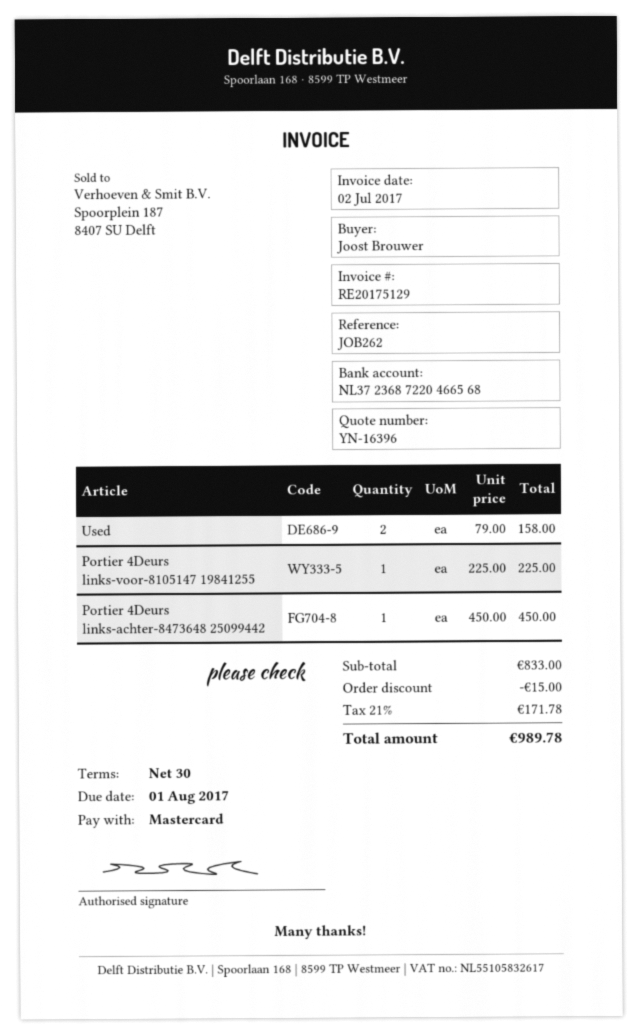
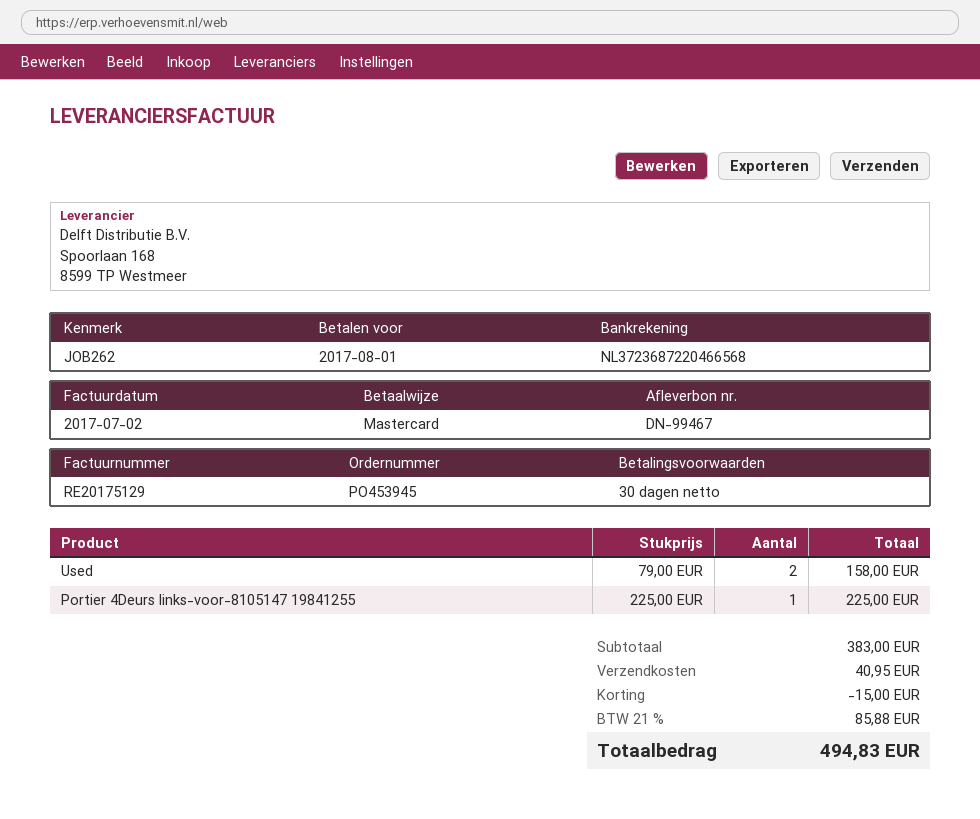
Portier 4Deurs links-achter-8473648 25099442: 1 x 450.00 = 450.00 -> none
subtotal: 833.00 -> 383.00
shipping: none -> 40.95
tax: 21% = 171.78 -> 21% = 85.88
total: 989.78 -> 494.83

